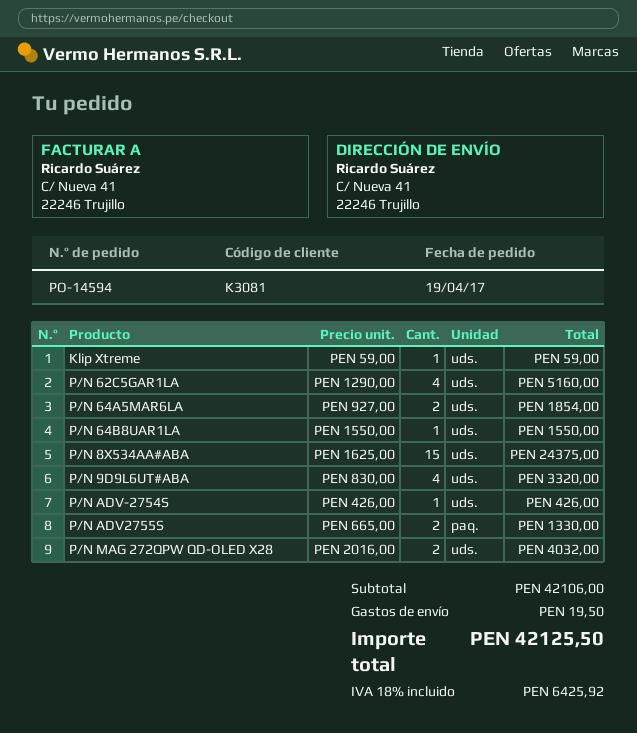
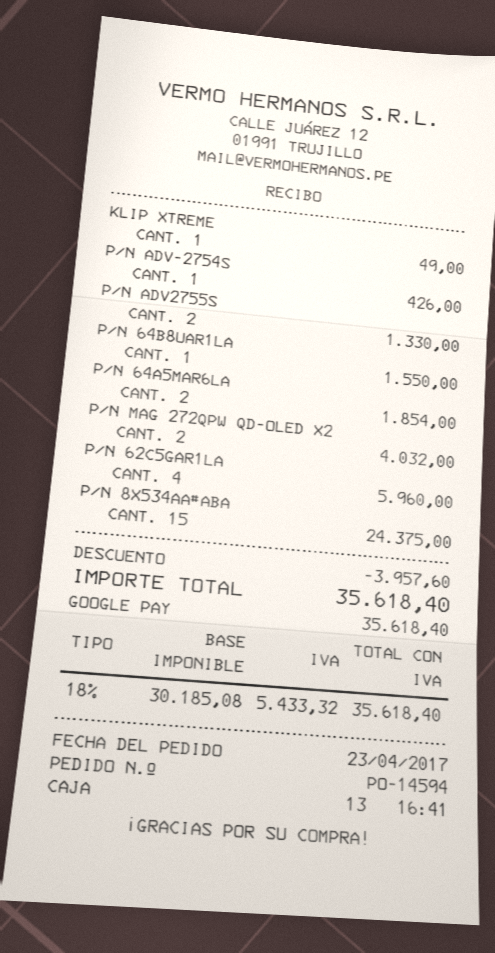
order date: 2017-04-19 -> 2017-04-23
Klip Xtreme: 1 for 59.00 -> 1 for 49.00
P/N 62C5GAR1LA: 4 for 5160.00 -> 4 for 5960.00
P/N 9D9L6UT#ABA: 4 for 3320.00 -> none
discount: none -> 3957.60
shipping: 19.50 -> none
tax: 18% = 6425.92 -> 18% = 5433.32
total: 42125.50 -> 35618.40

